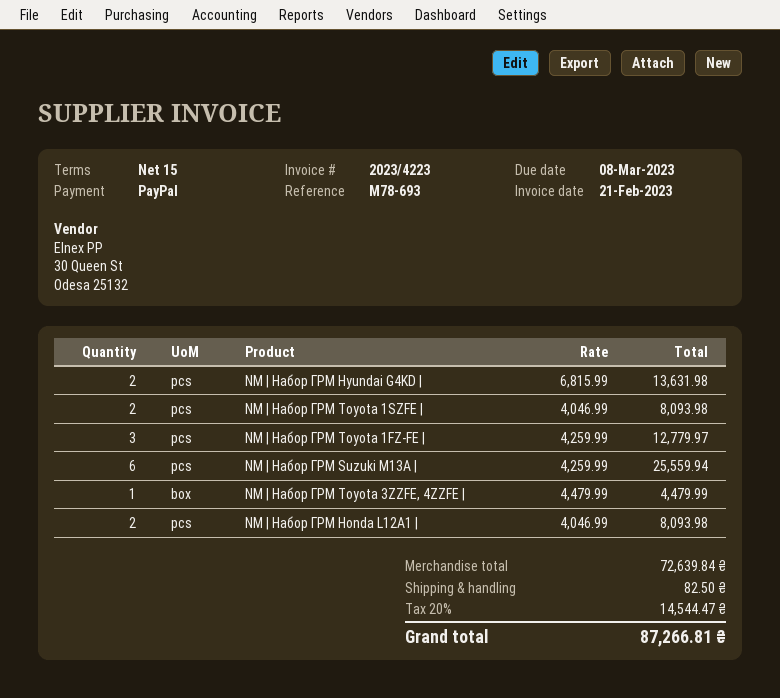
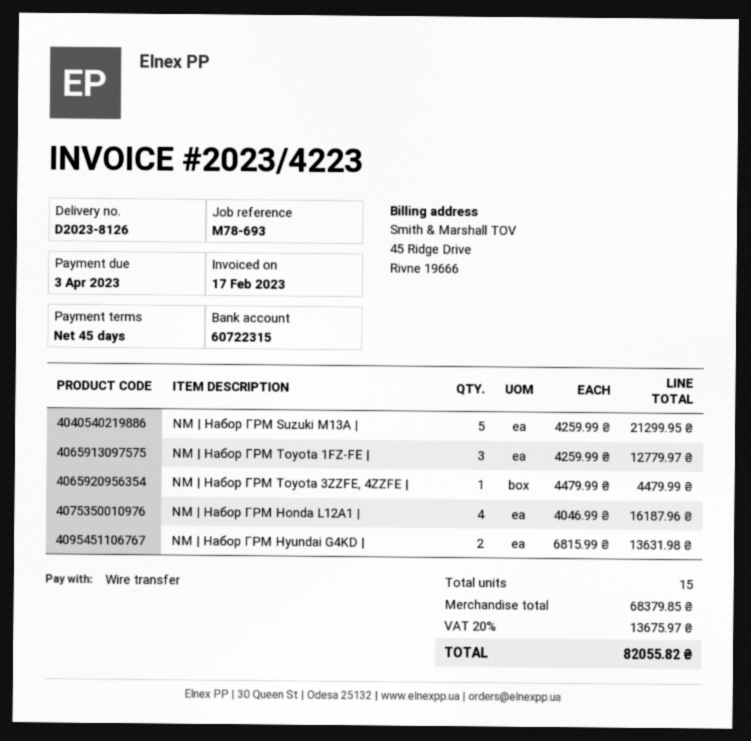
invoice date: 2023-02-21 -> 2023-02-17
payment terms: 15 days -> 45 days
due date: 2023-03-08 -> 2023-04-03
payment method: PayPal -> bank transfer
NM | Набор ГРМ Toyota 1SZFE |: 2 x 4046.99 = 8093.98 -> none
NM | Набор ГРМ Suzuki M13A |: 6 x 4259.99 = 25559.94 -> 5 x 4259.99 = 21299.95
NM | Набор ГРМ Honda L12A1 |: 2 x 4046.99 = 8093.98 -> 4 x 4046.99 = 16187.96
subtotal: 72639.84 -> 68379.85
shipping: 82.50 -> none
tax: 20% = 14544.47 -> 20% = 13675.97
total: 87266.81 -> 82055.82

